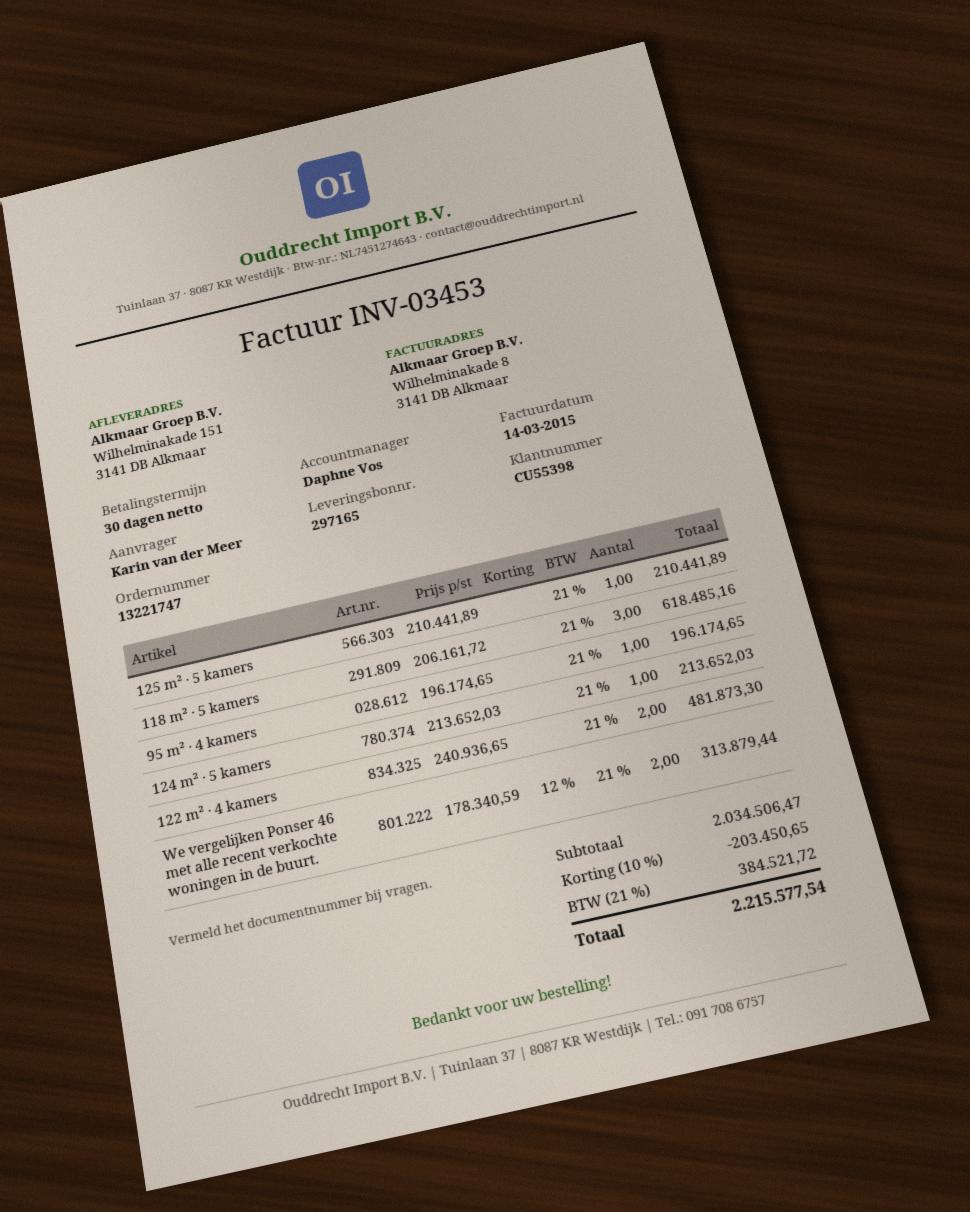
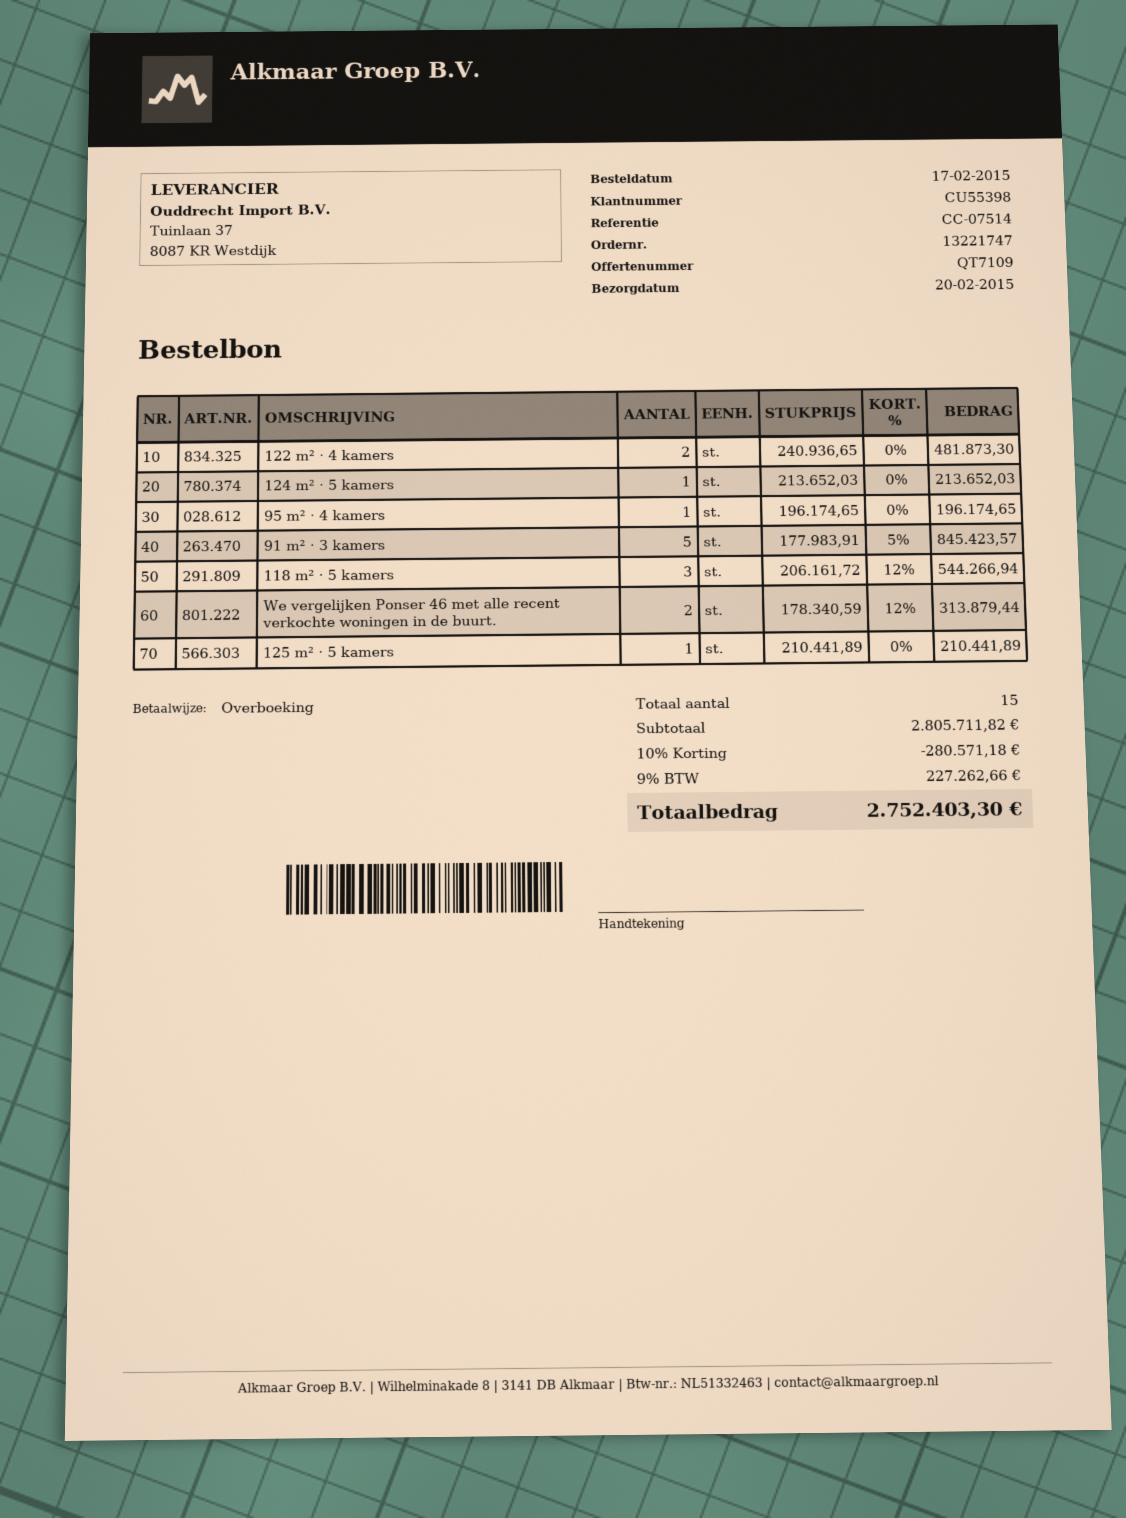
118 m² · 5 kamers: 3 x 206161.72 = 618485.16 -> 3 x 206161.72 - 12% = 544266.94
91 m² · 3 kamers: none -> 5 x 177983.91 - 5% = 845423.57
subtotal: 2034506.47 -> 2805711.82
discount: 10% = 203450.65 -> 10% = 280571.18
tax: 21% = 384521.72 -> 9% = 227262.66
total: 2215577.54 -> 2752403.30

